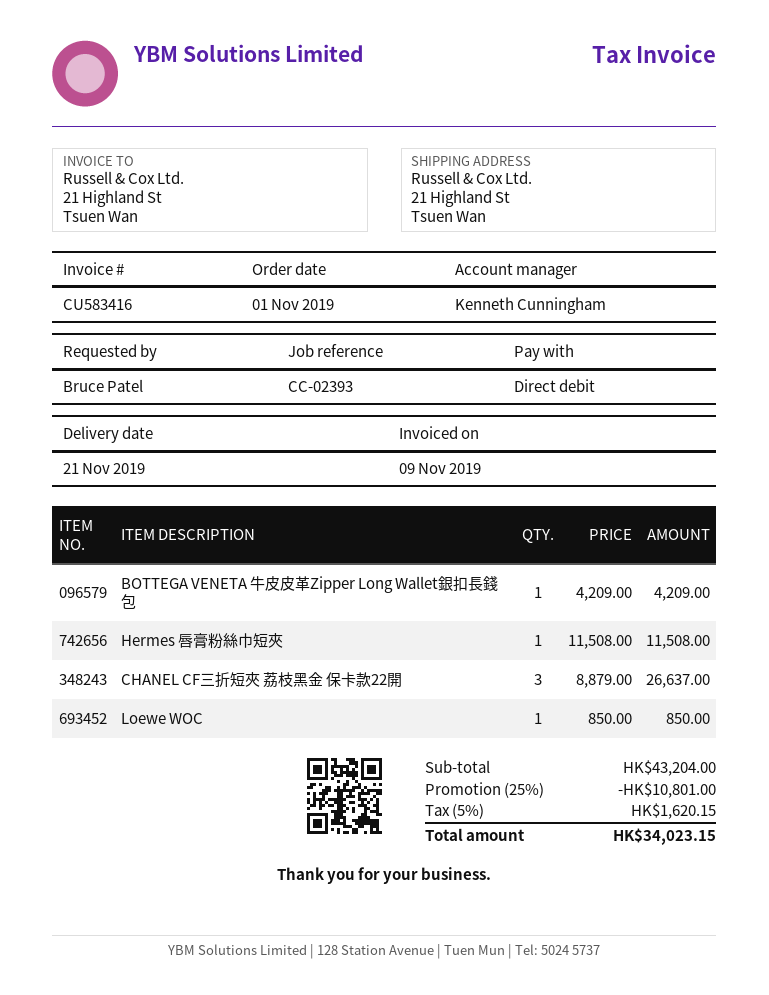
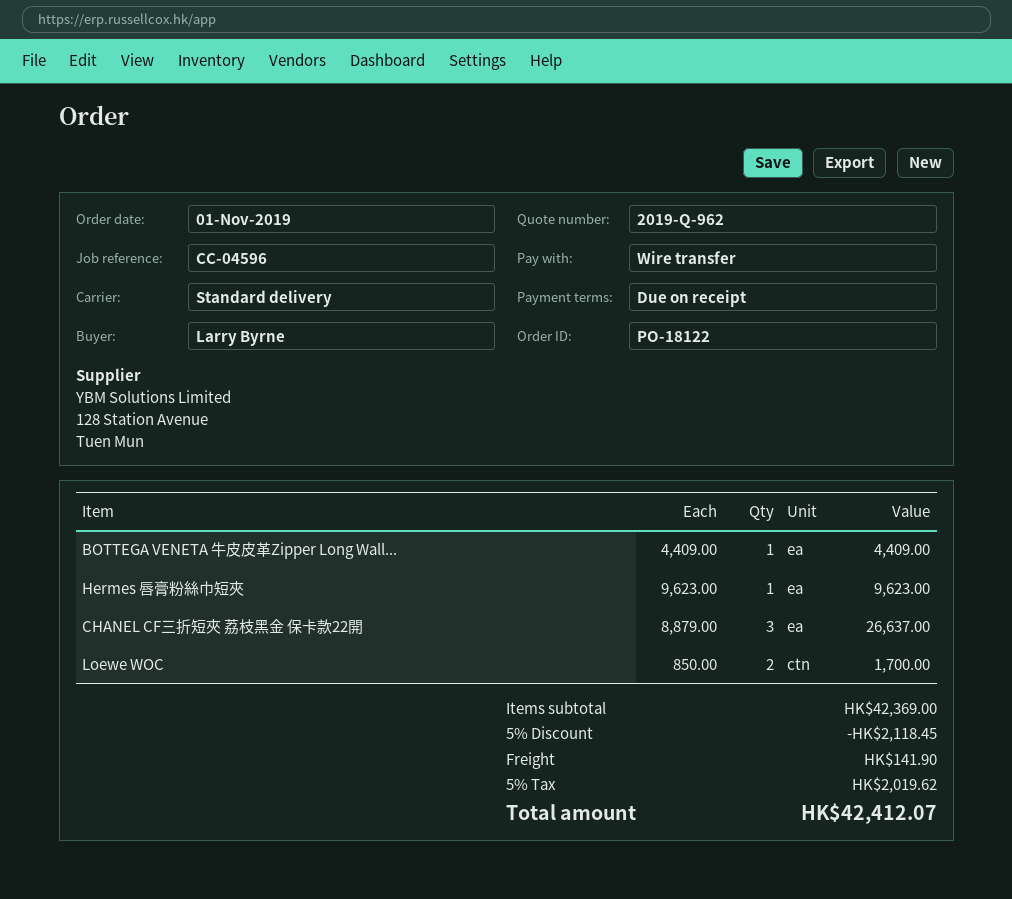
reference: CC-02393 -> CC-04596
ordered by: Bruce Patel -> Larry Byrne
payment method: direct debit -> bank transfer
BOTTEGA VENETA 牛皮皮革Zipper Long Wallet銀扣長錢包: 1 x 4209.00 = 4209.00 -> 1 x 4409.00 = 4409.00
Hermes 唇膏粉絲巾短夾: 1 x 11508.00 = 11508.00 -> 1 x 9623.00 = 9623.00
Loewe WOC: 1 x 850.00 = 850.00 -> 2 x 850.00 = 1700.00
subtotal: 43204.00 -> 42369.00
discount: 25% = 10801.00 -> 5% = 2118.45
shipping: none -> 141.90
tax: 5% = 1620.15 -> 5% = 2019.62
total: 34023.15 -> 42412.07

